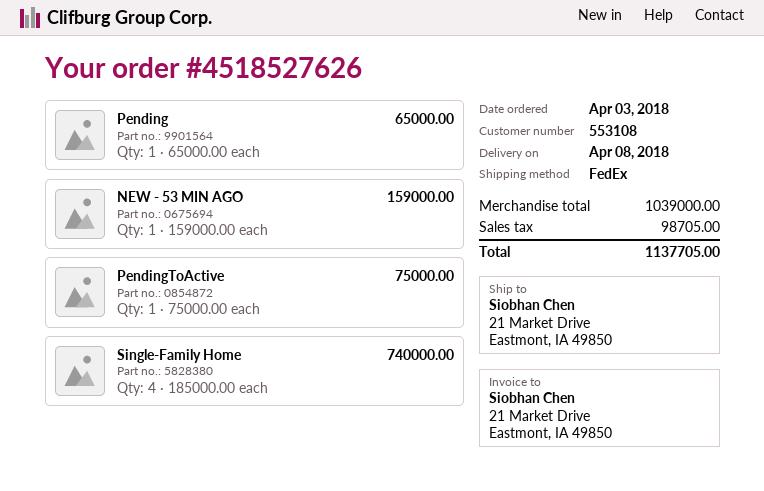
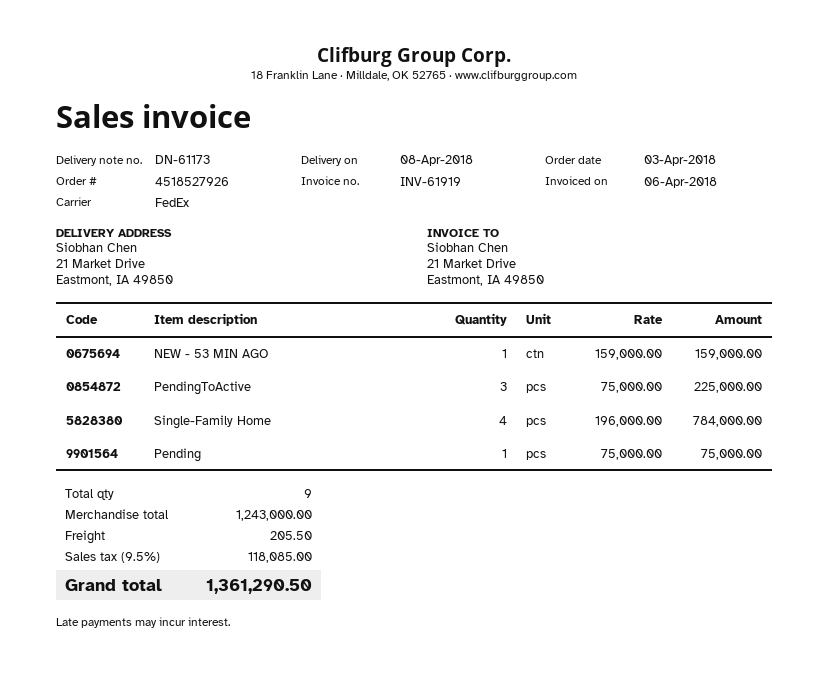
order number: 4518527626 -> 4518527926
Pending: 1 x 65000.00 = 65000.00 -> 1 x 75000.00 = 75000.00
PendingToActive: 1 x 75000.00 = 75000.00 -> 3 x 75000.00 = 225000.00
Single-Family Home: 4 x 185000.00 = 740000.00 -> 4 x 196000.00 = 784000.00
subtotal: 1039000.00 -> 1243000.00
shipping: none -> 205.50
tax: 98705.00 -> 118085.00
total: 1137705.00 -> 1361290.50

